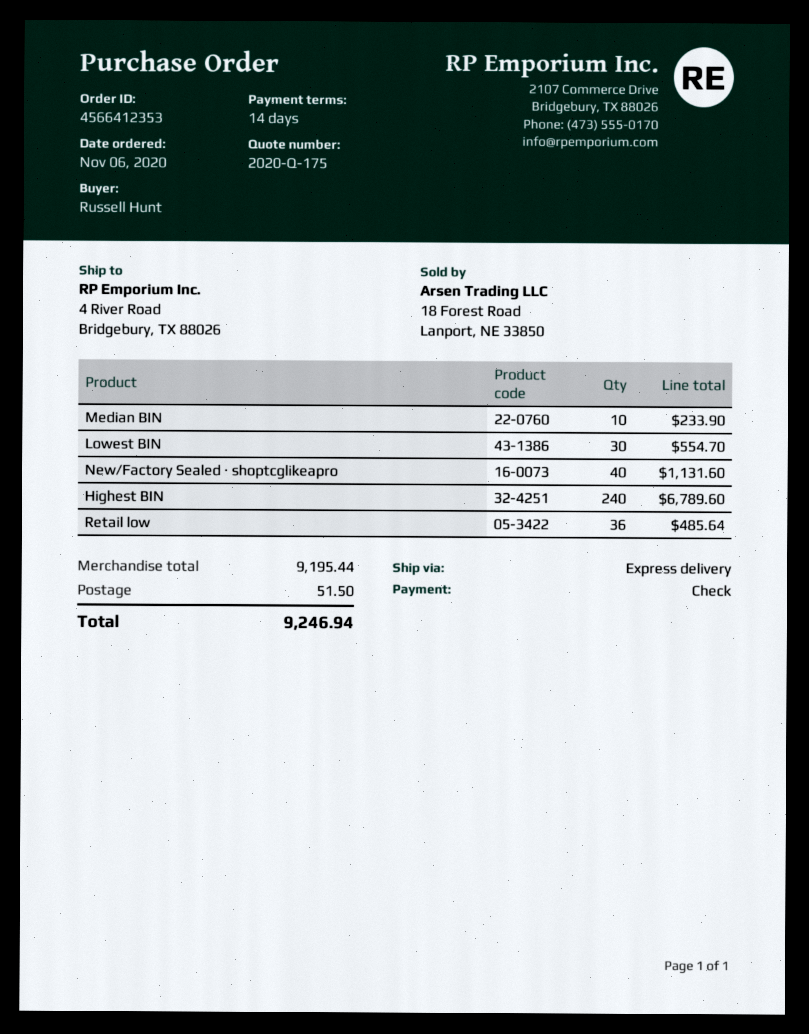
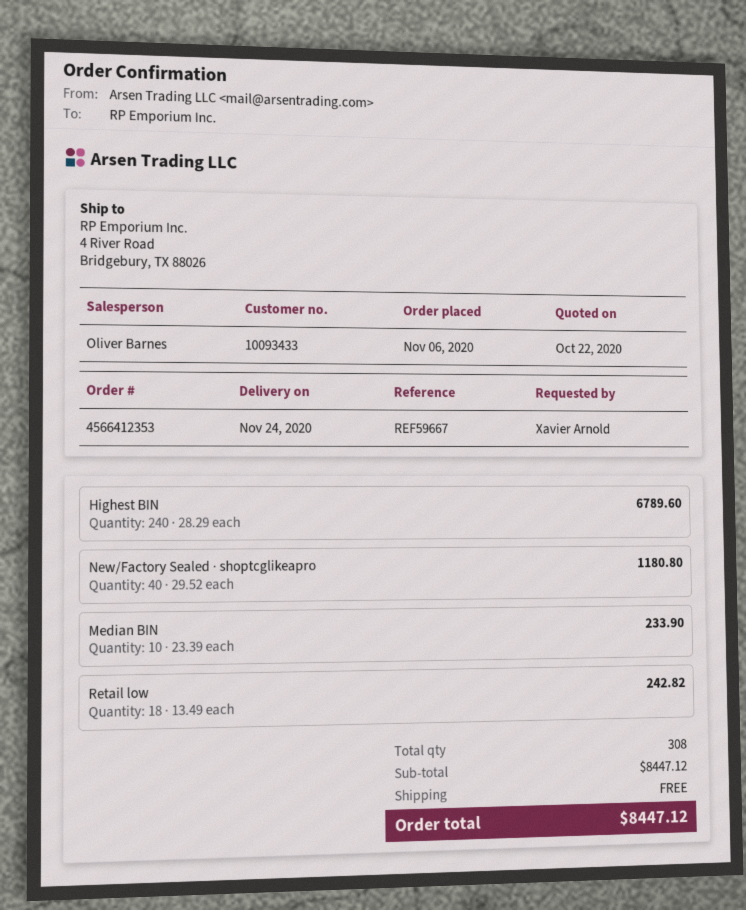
ordered by: Russell Hunt -> Xavier Arnold
Lowest BIN: 30 for 554.70 -> none
New/Factory Sealed · shoptcglikeapro: 40 for 1131.60 -> 40 for 1180.80
Retail low: 36 for 485.64 -> 18 for 242.82
subtotal: 9195.44 -> 8447.12
shipping: 51.50 -> 0.00
total: 9246.94 -> 8447.12

